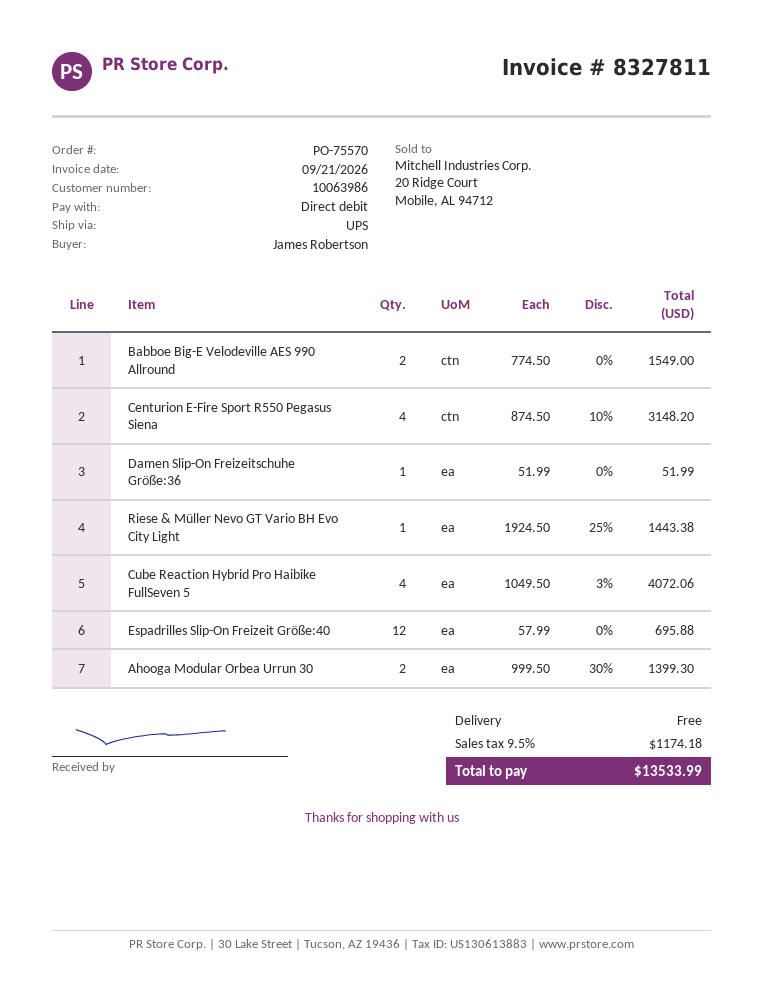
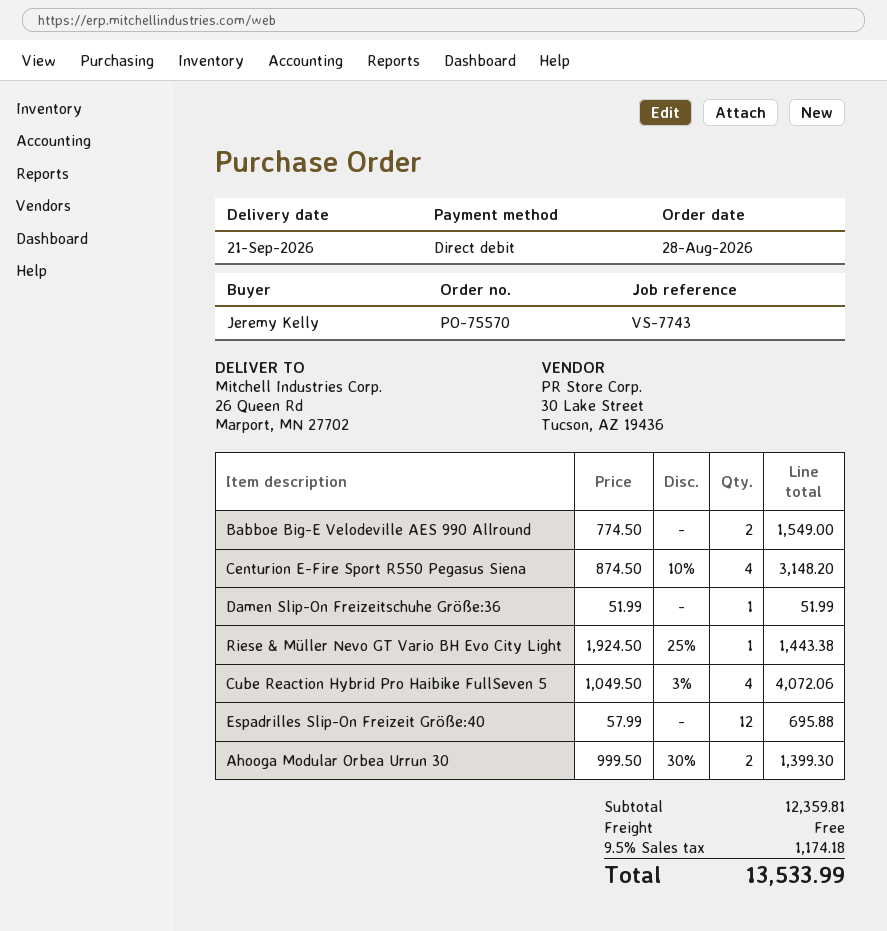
ordered by: James Robertson -> Jeremy Kelly

